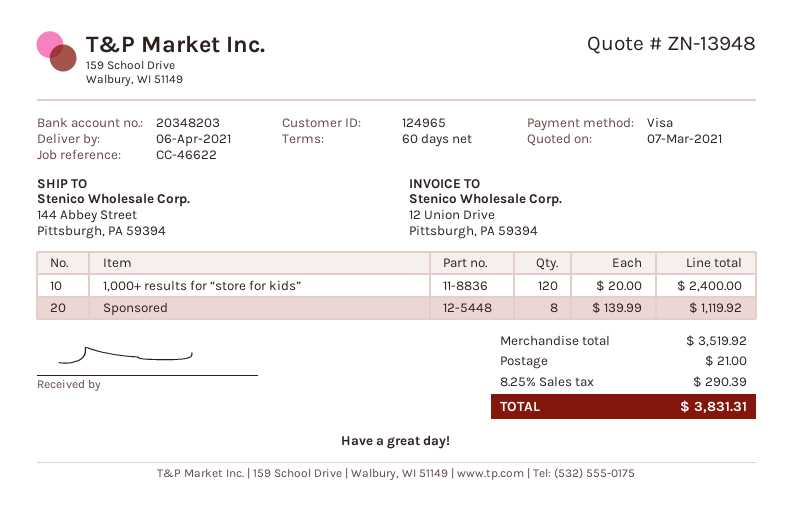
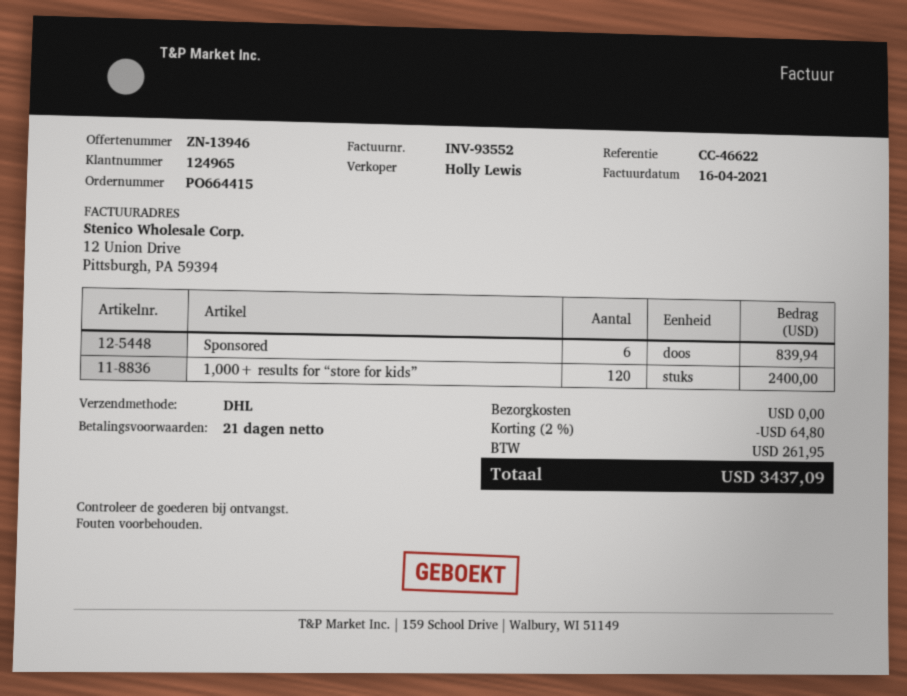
quote number: ZN-13948 -> ZN-13946
payment terms: 60 days -> 21 days
Sponsored: 8 for 1119.92 -> 6 for 839.94
discount: none -> 2% = 64.80
shipping: 21.00 -> 0.00
tax: 290.39 -> 261.95
total: 3831.31 -> 3437.09

